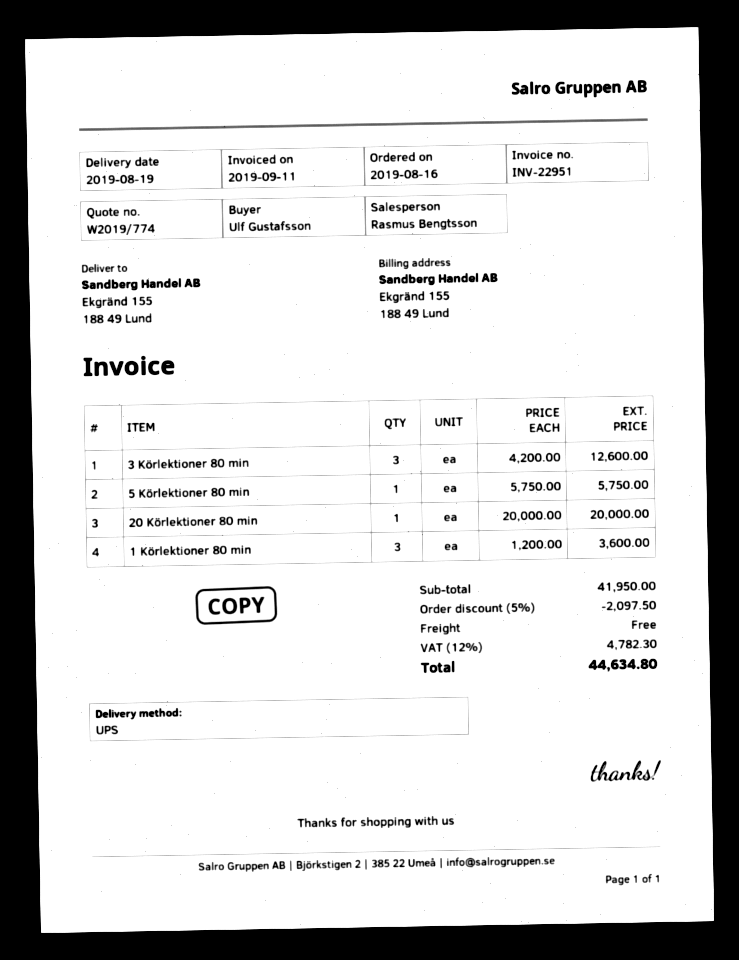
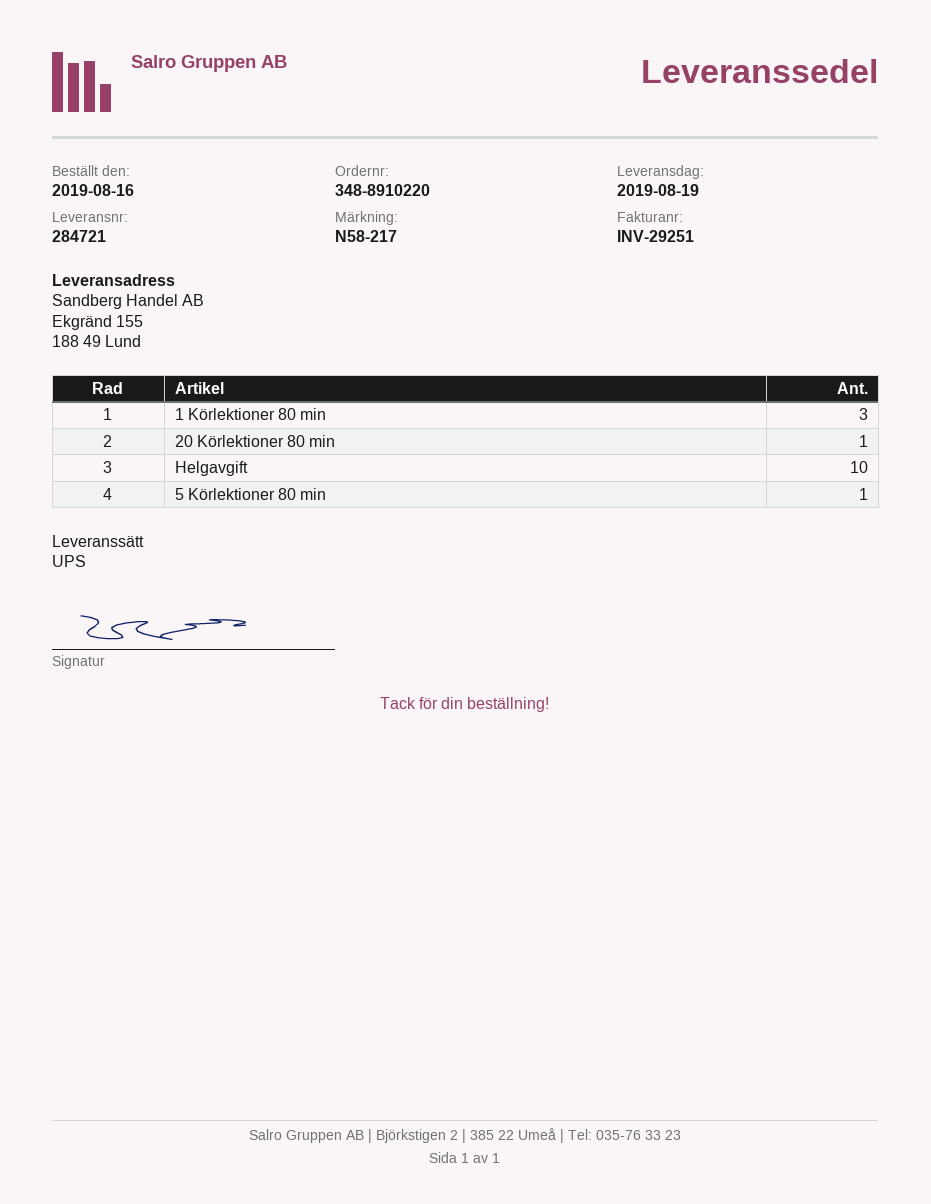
invoice number: INV-22951 -> INV-29251
3 Körlektioner 80 min: 3 -> none
Helgavgift: none -> 10

